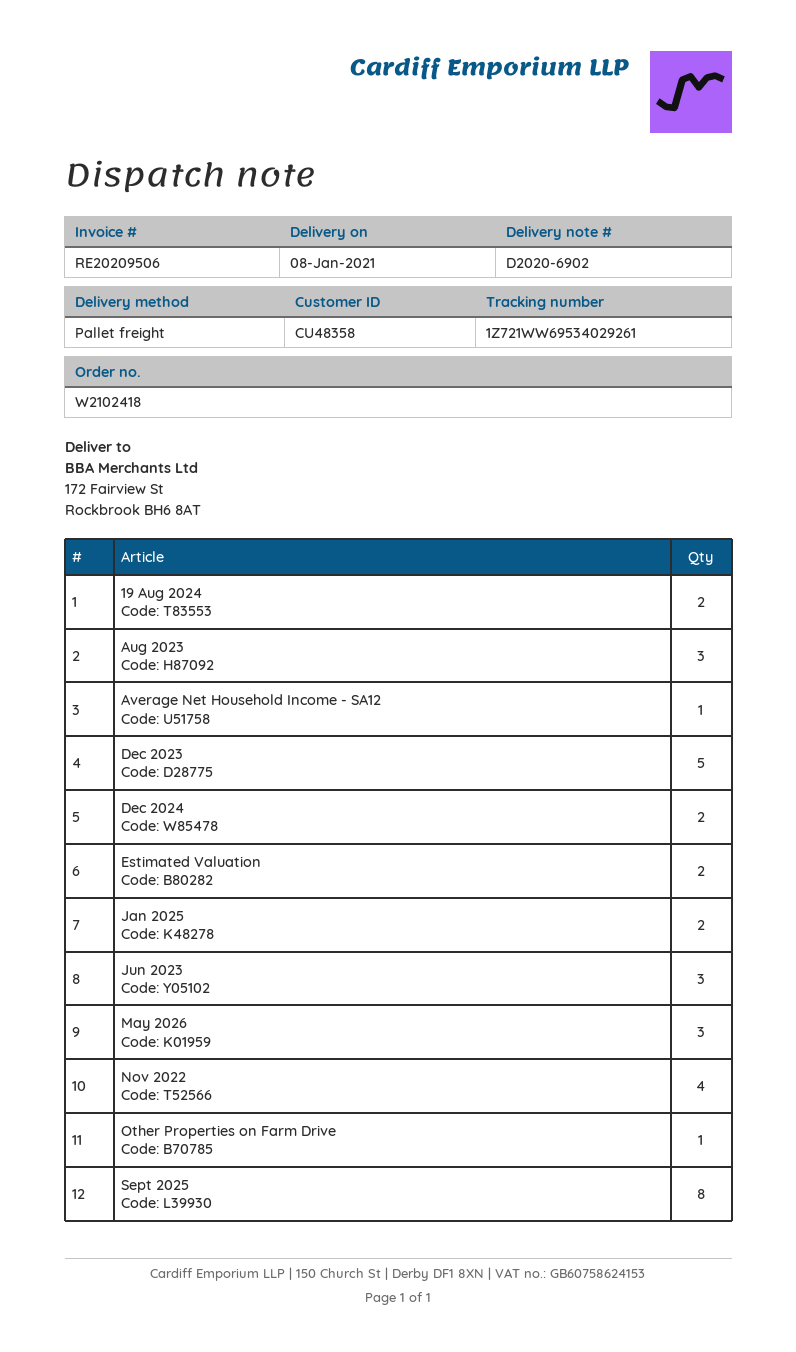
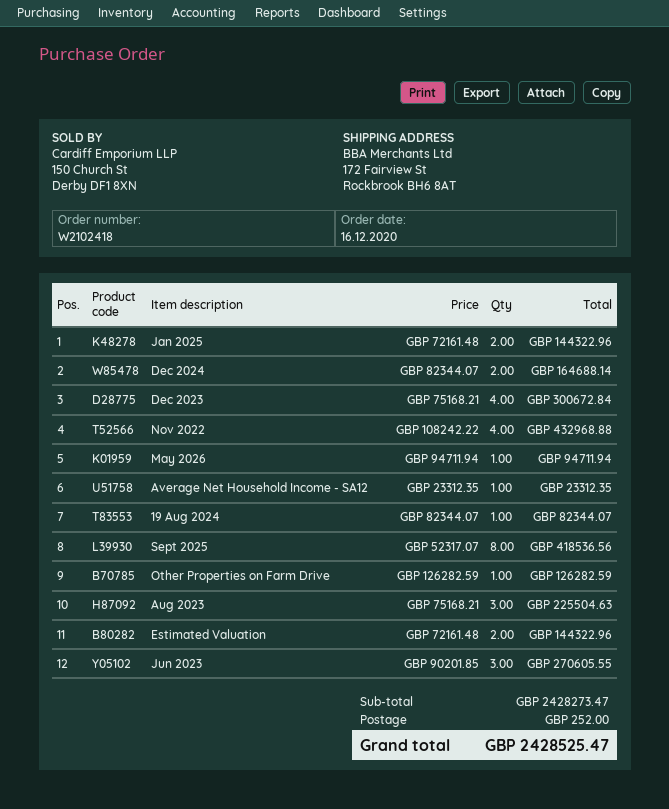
19 Aug 2024: 2 -> 1
Dec 2023: 5 -> 4
May 2026: 3 -> 1

